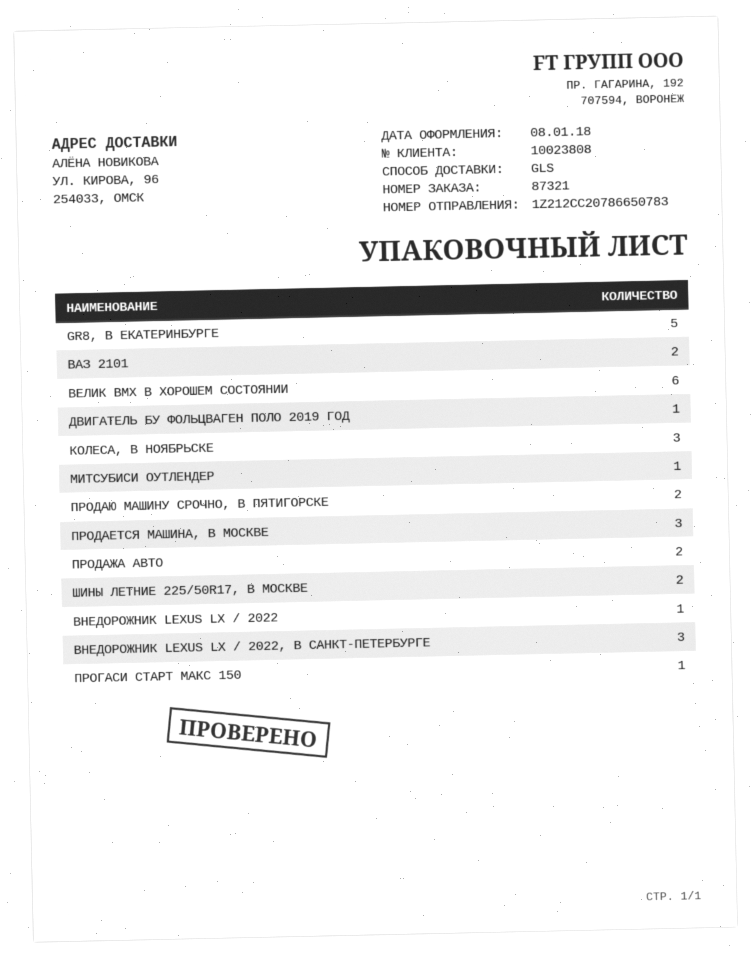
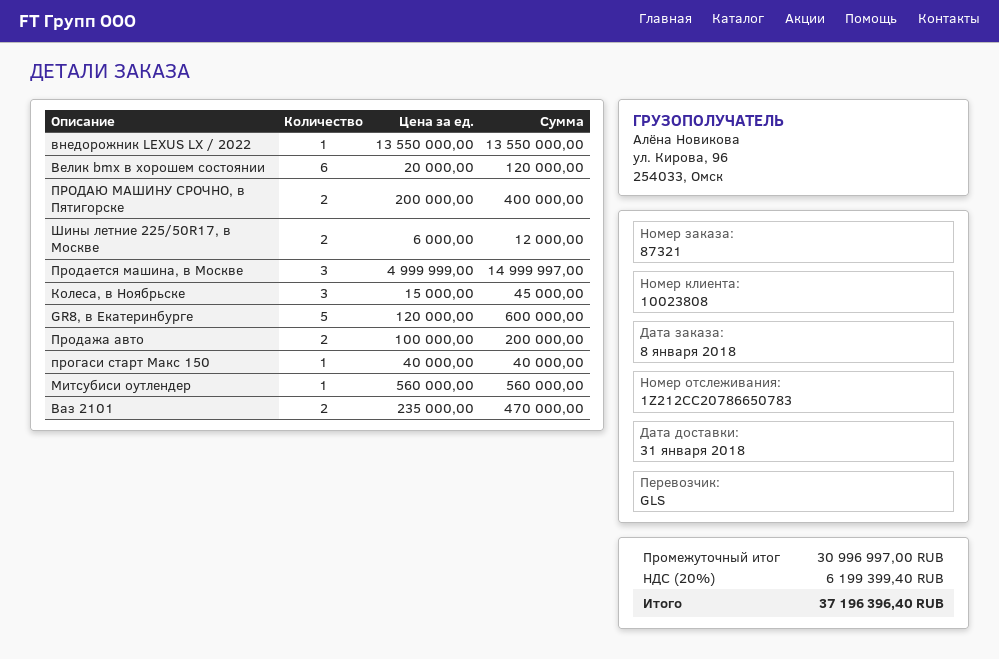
ДВИГАТЕЛЬ БУ ФОЛЬЦВАГЕН ПОЛО 2019 ГОД: 1 -> none
ВНЕДОРОЖНИК LEXUS LX / 2022, В САНКТ-ПЕТЕРБУРГЕ: 3 -> none

